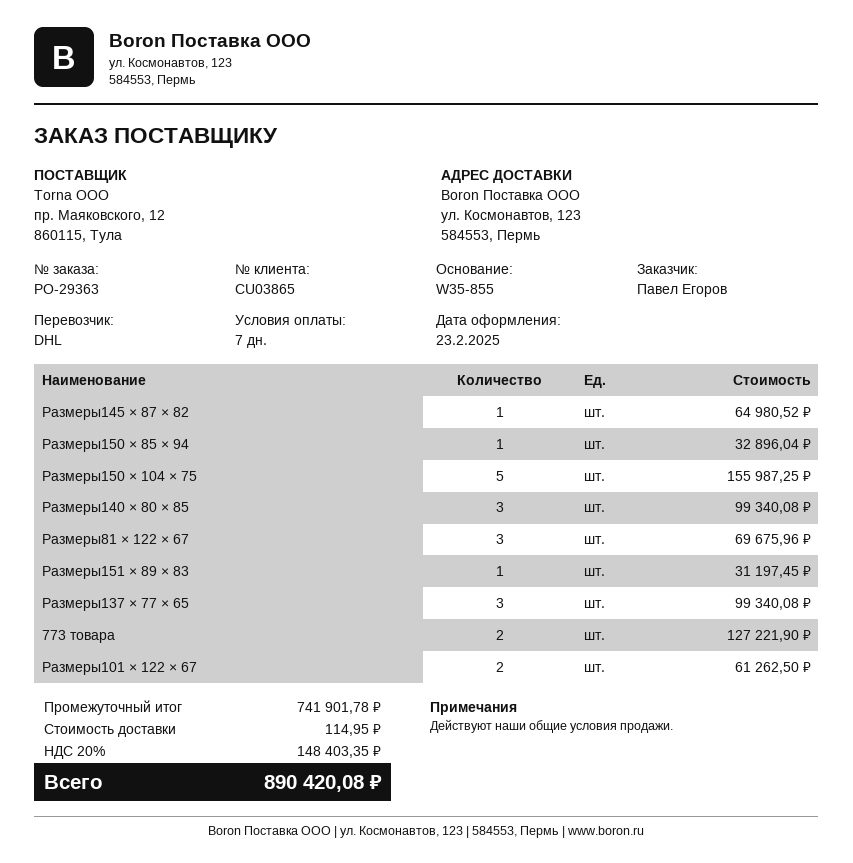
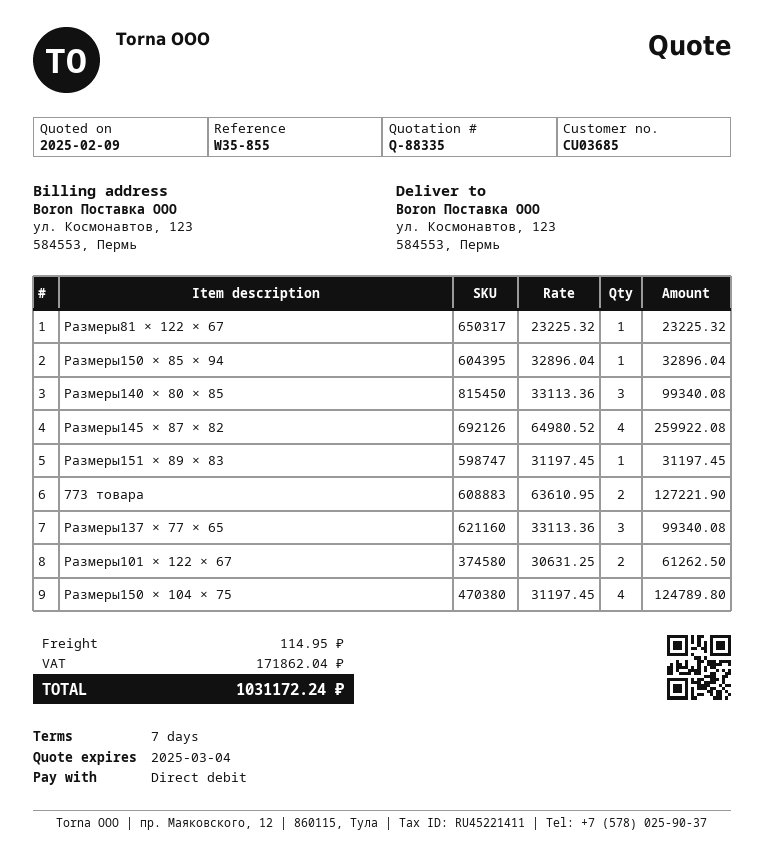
customer number: CU03865 -> CU03685
Размеры145 × 87 × 82: 1 for 64980.52 -> 4 for 259922.08
Размеры150 × 104 × 75: 5 for 155987.25 -> 4 for 124789.80
Размеры81 × 122 × 67: 3 for 69675.96 -> 1 for 23225.32
tax: 148403.35 -> 171862.04
total: 890420.08 -> 1031172.24

